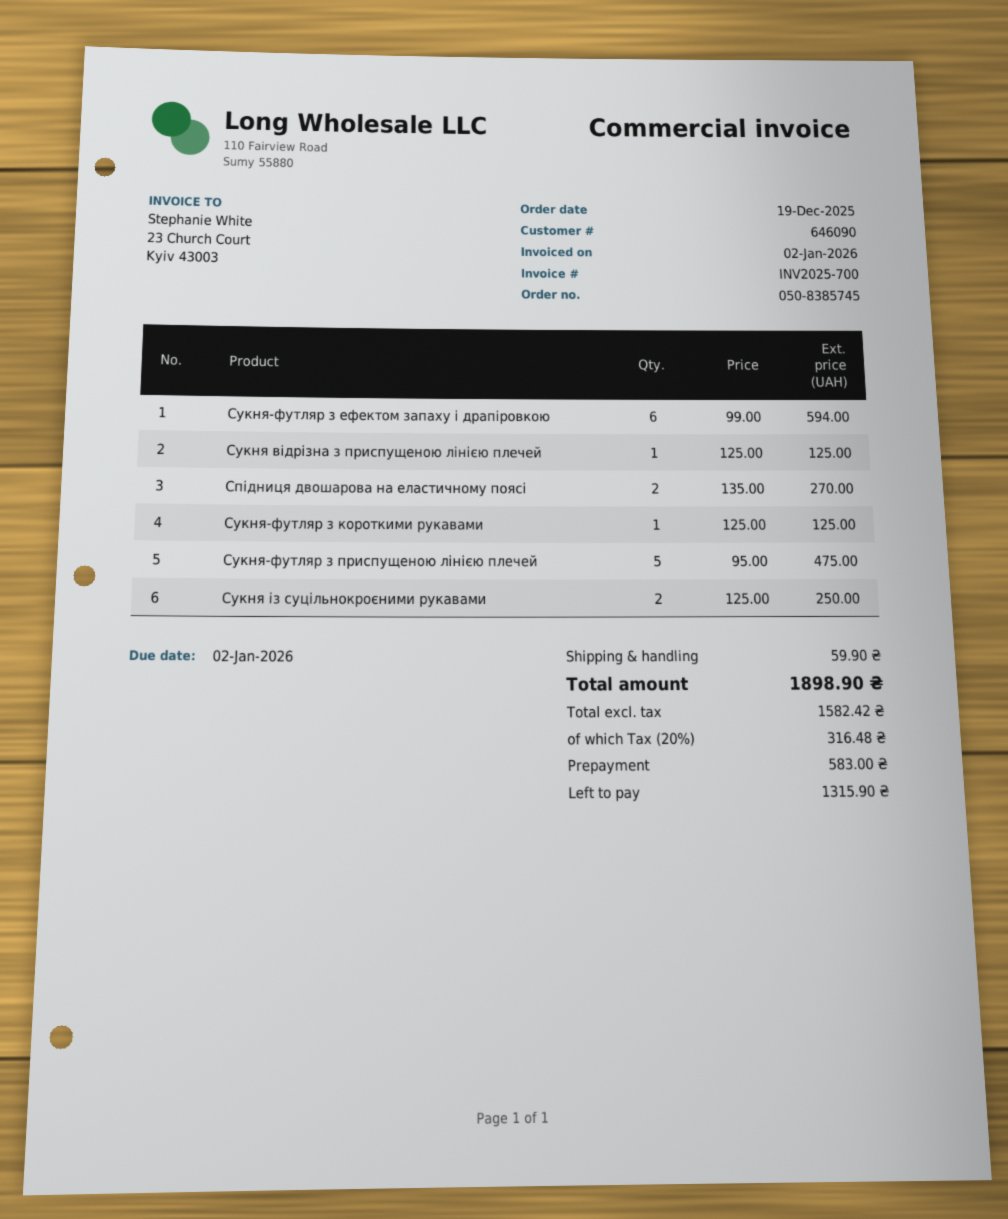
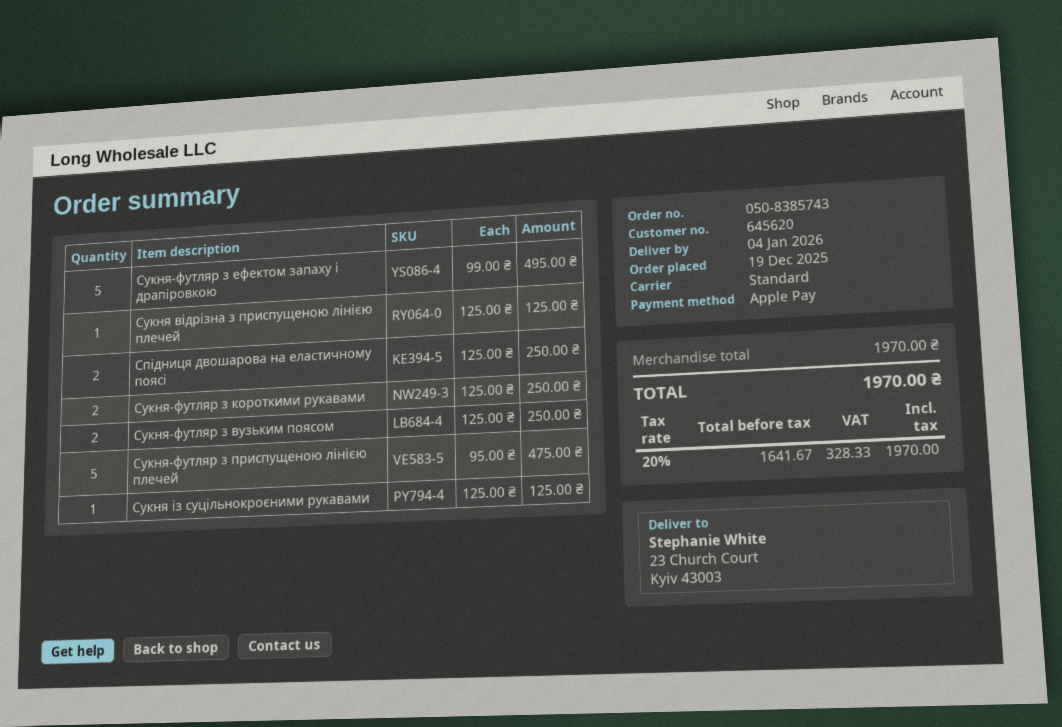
order number: 050-8385745 -> 050-8385743
customer number: 646090 -> 645620
Сукня-футляр з ефектом запаху і драпіровкою: 6 x 99.00 = 594.00 -> 5 x 99.00 = 495.00
Спідниця двошарова на еластичному поясі: 2 x 135.00 = 270.00 -> 2 x 125.00 = 250.00
Сукня-футляр з короткими рукавами: 1 x 125.00 = 125.00 -> 2 x 125.00 = 250.00
Сукня із суцільнокроєними рукавами: 2 x 125.00 = 250.00 -> 1 x 125.00 = 125.00
Сукня-футляр з вузьким поясом: none -> 2 x 125.00 = 250.00
shipping: 59.90 -> none
net: 1582.42 -> 1641.67
tax: 20% = 316.48 -> 20% = 328.33
total: 1898.90 -> 1970.00

